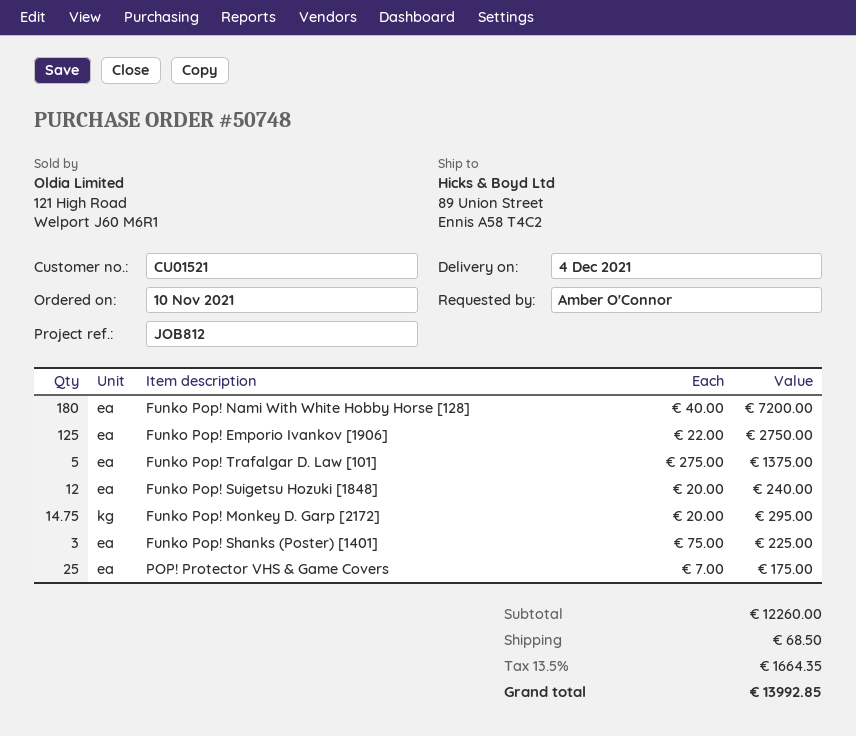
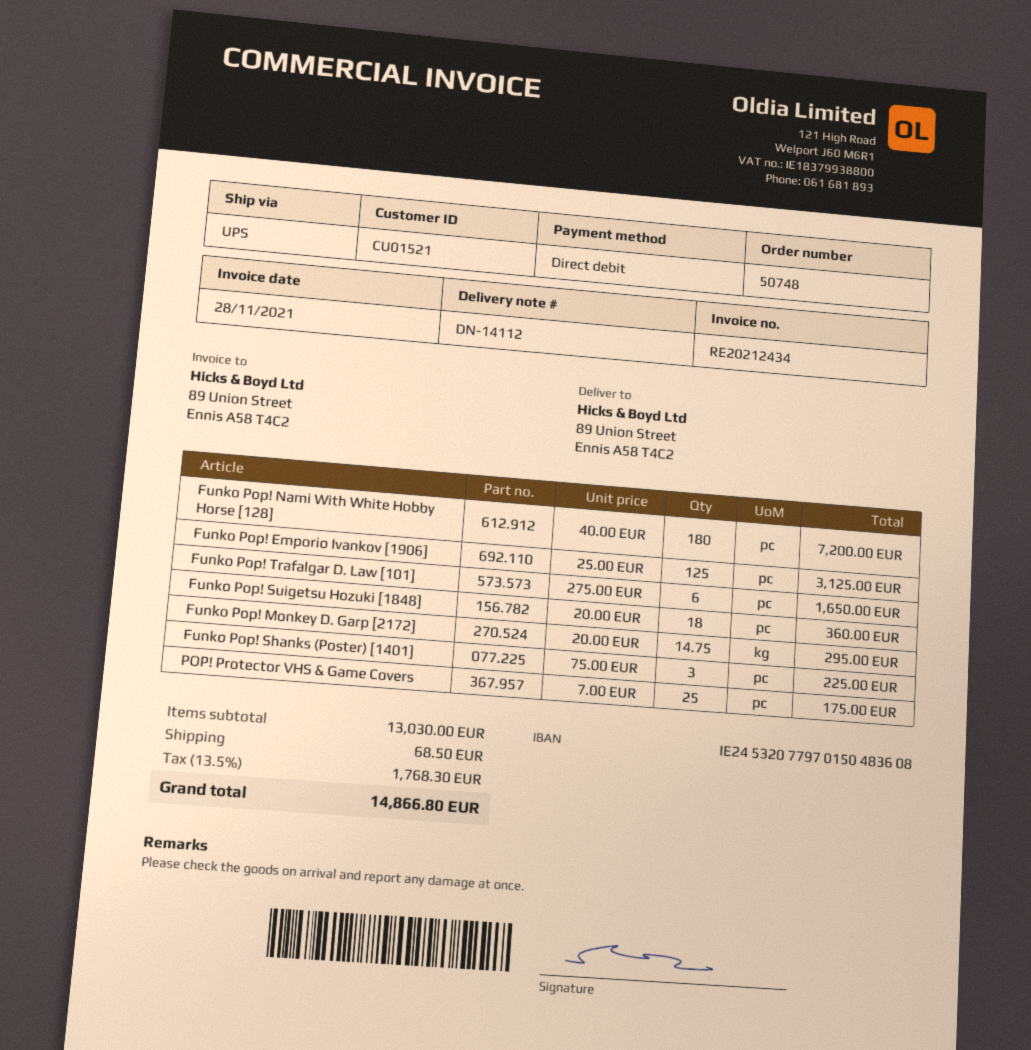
Funko Pop! Emporio Ivankov [1906]: 125 x 22.00 = 2750.00 -> 125 x 25.00 = 3125.00
Funko Pop! Trafalgar D. Law [101]: 5 x 275.00 = 1375.00 -> 6 x 275.00 = 1650.00
Funko Pop! Suigetsu Hozuki [1848]: 12 x 20.00 = 240.00 -> 18 x 20.00 = 360.00
subtotal: 12260.00 -> 13030.00
tax: 13.5% = 1664.35 -> 13.5% = 1768.30
total: 13992.85 -> 14866.80

